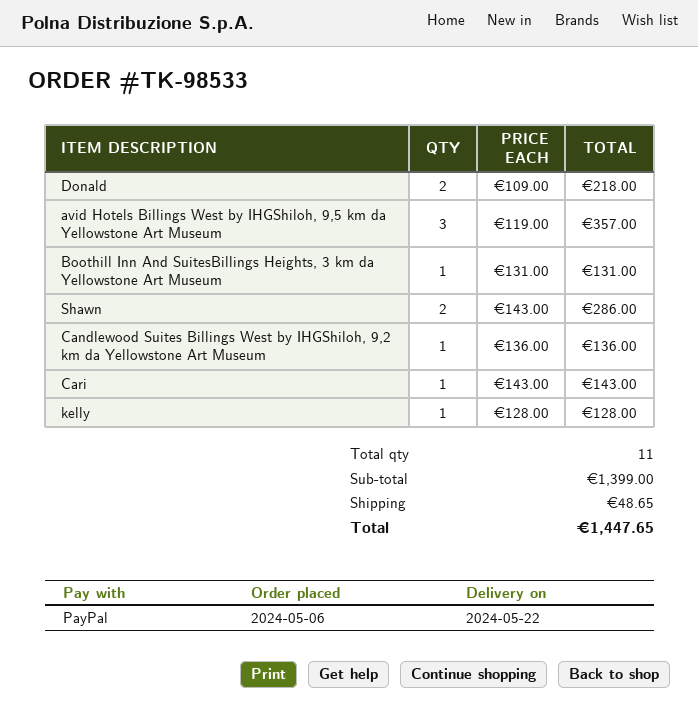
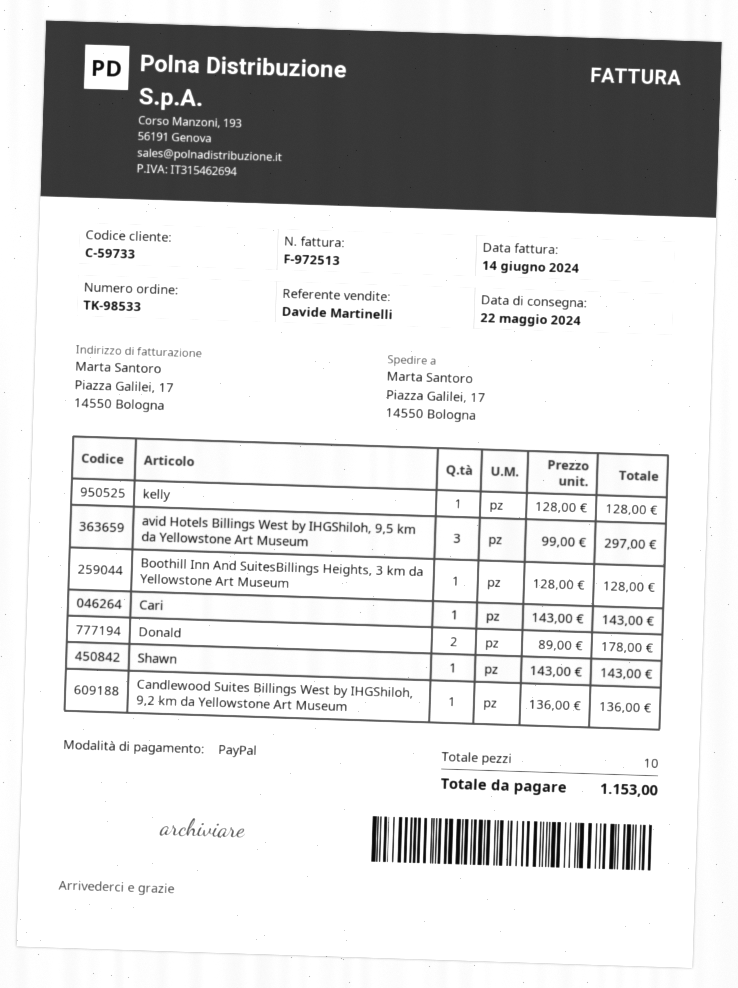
Donald: 2 x 109.00 = 218.00 -> 2 x 89.00 = 178.00
avid Hotels Billings West by IHGShiloh, 9,5 km da Yellowstone Art Museum: 3 x 119.00 = 357.00 -> 3 x 99.00 = 297.00
Boothill Inn And SuitesBillings Heights, 3 km da Yellowstone Art Museum: 1 x 131.00 = 131.00 -> 1 x 128.00 = 128.00
Shawn: 2 x 143.00 = 286.00 -> 1 x 143.00 = 143.00
total quantity: 11 -> 10
shipping: 48.65 -> none
total: 1447.65 -> 1153.00

